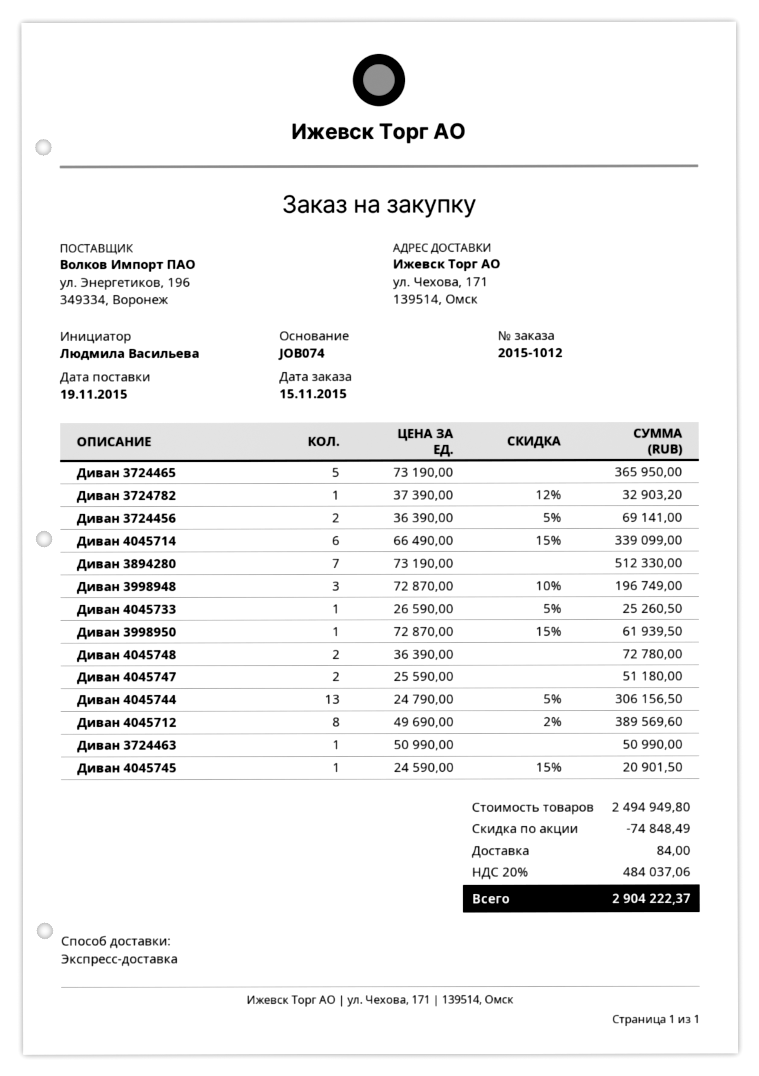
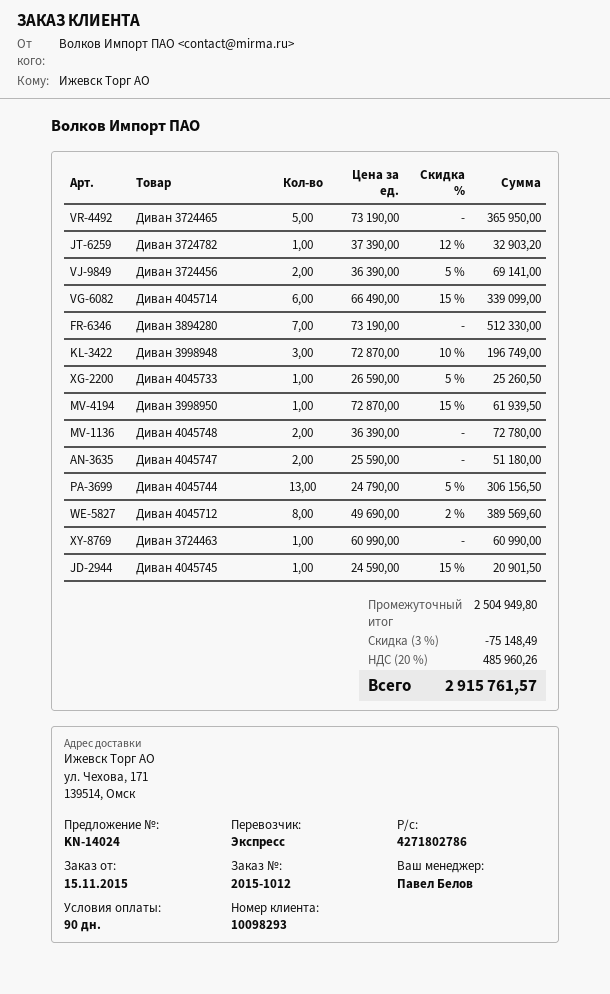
Диван 3724463: 1 x 50990.00 = 50990.00 -> 1 x 60990.00 = 60990.00
subtotal: 2494949.80 -> 2504949.80
discount: 74848.49 -> 75148.49
shipping: 84.00 -> none
tax: 20% = 484037.06 -> 20% = 485960.26
total: 2904222.37 -> 2915761.57

